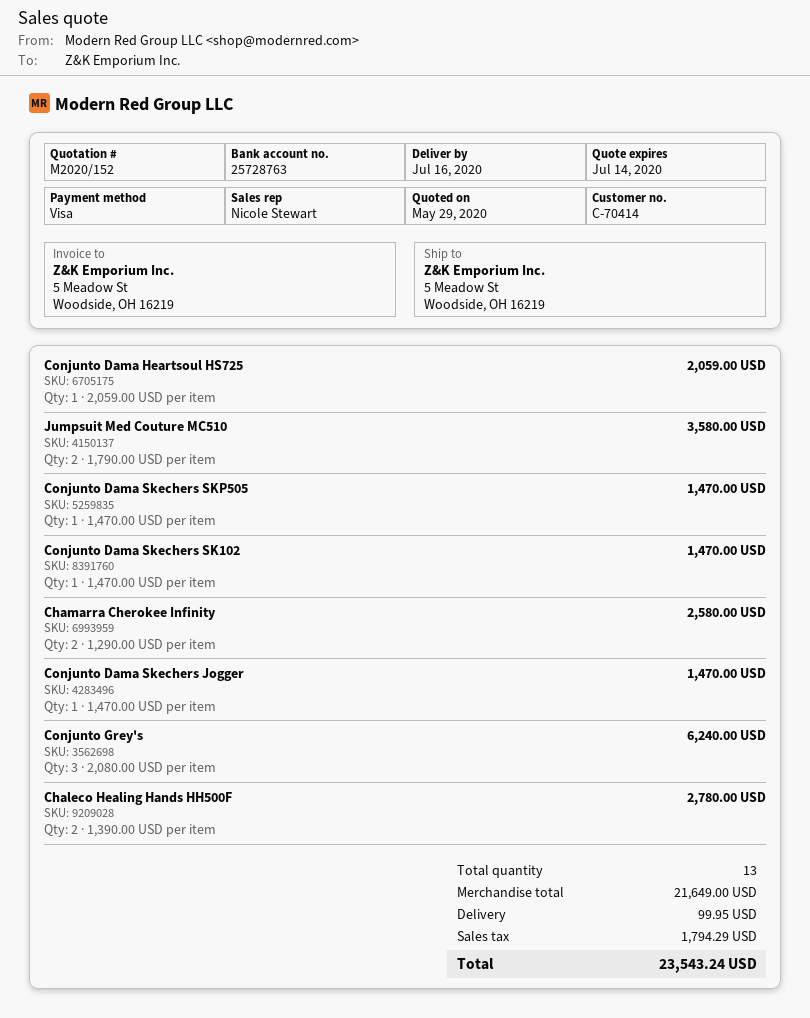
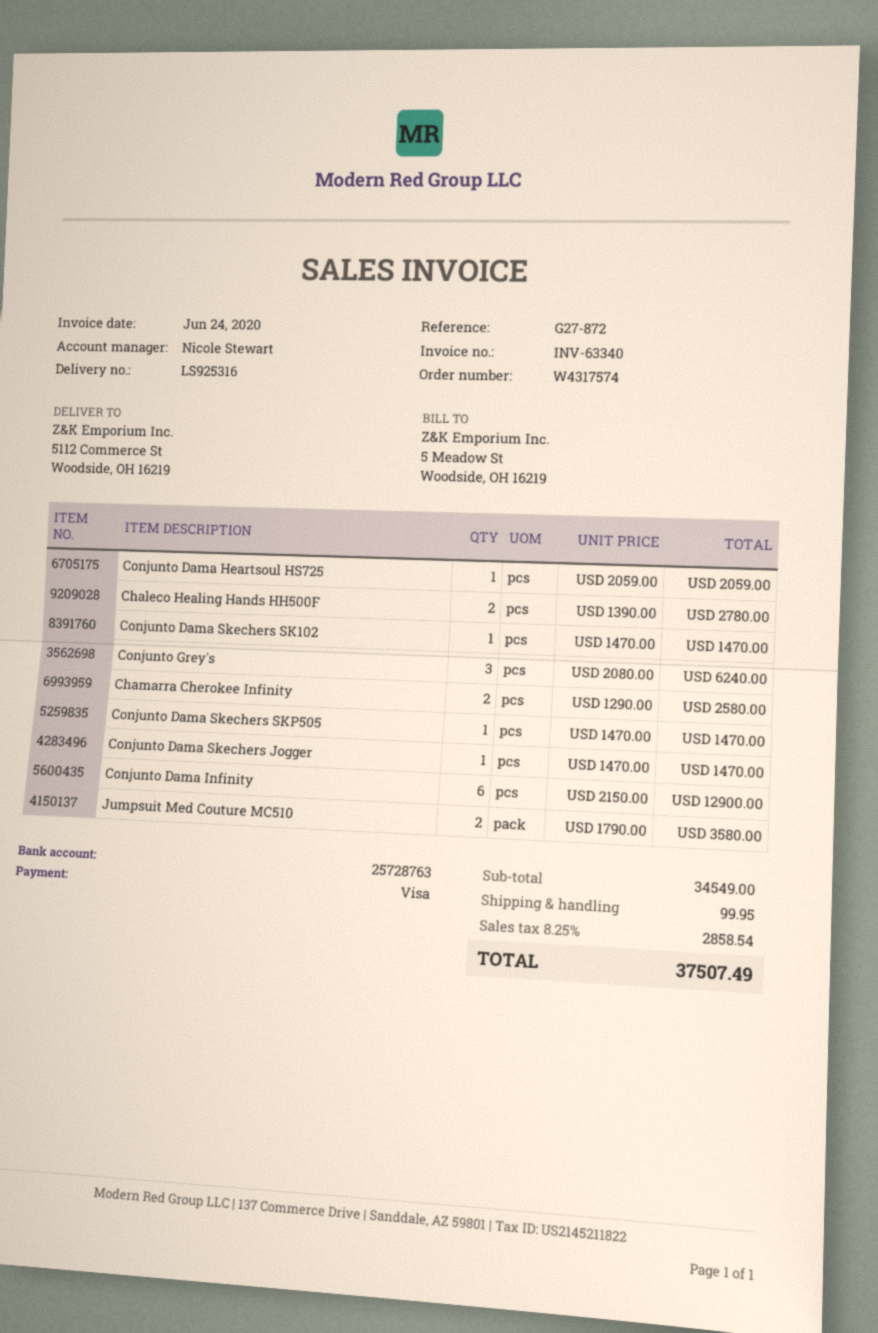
ship to: 5 Meadow St, Woodside, OH 16219 -> 5112 Commerce St, Woodside, OH 16219
Conjunto Dama Infinity: none -> 6 x 2150.00 = 12900.00
subtotal: 21649.00 -> 34549.00
tax: 1794.29 -> 2858.54
total: 23543.24 -> 37507.49

